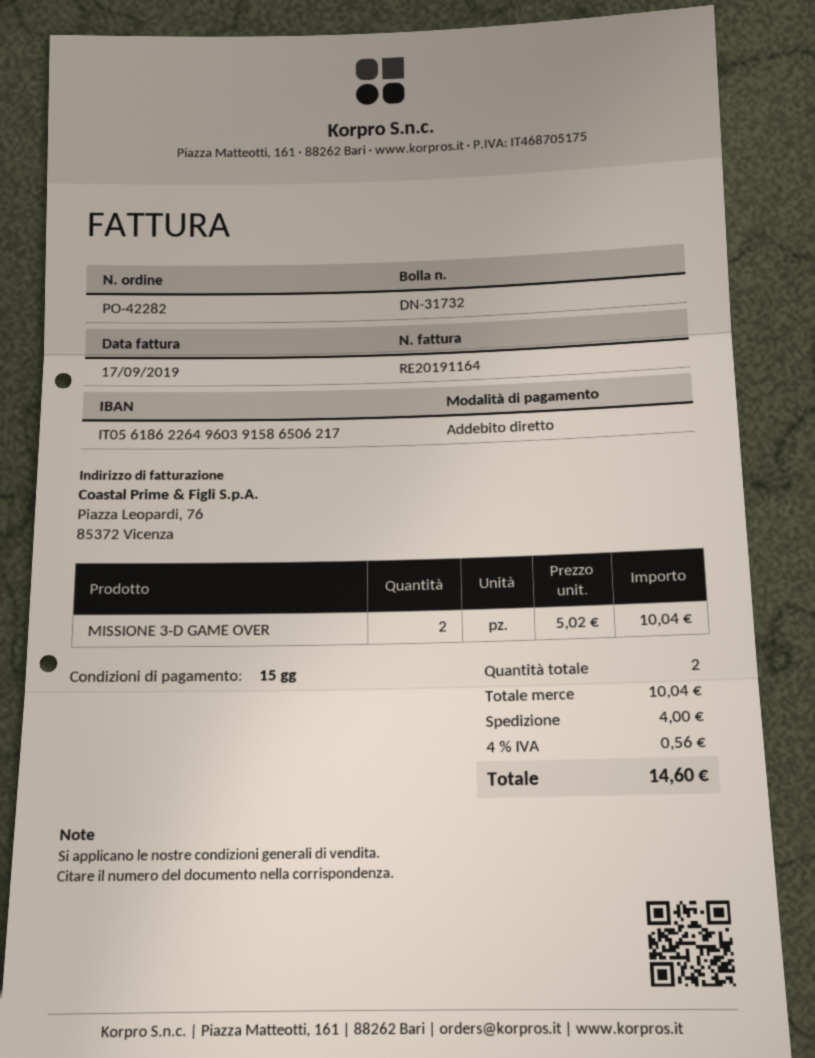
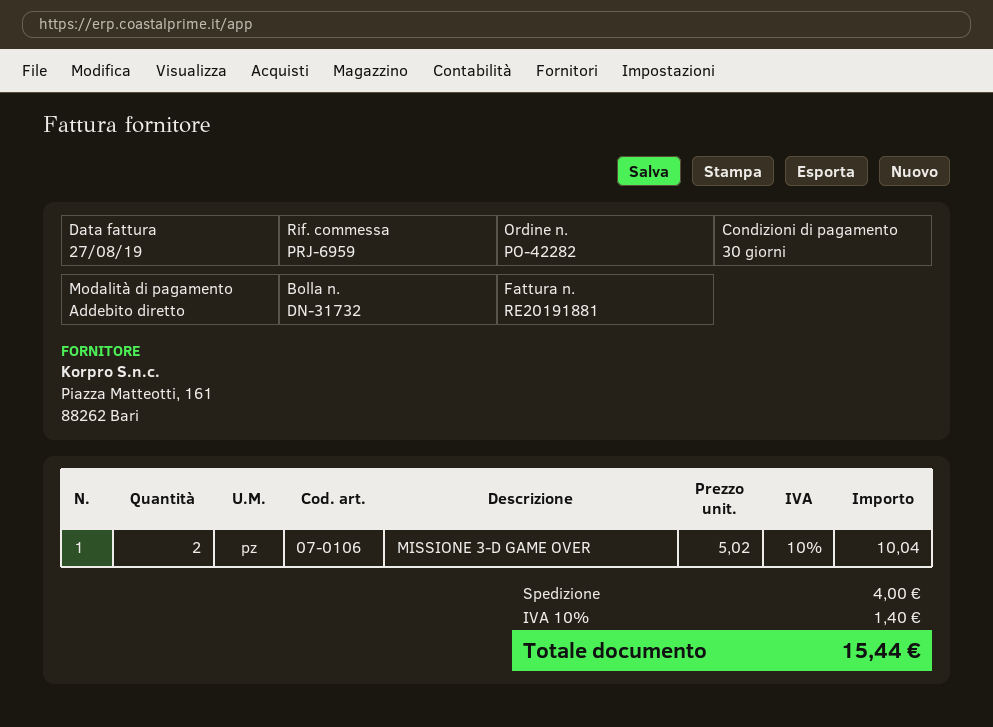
invoice number: RE20191164 -> RE20191881
invoice date: 2019-09-17 -> 2019-08-27
payment terms: 15 days -> 30 days
tax: 4% = 0.56 -> 10% = 1.40
total: 14.60 -> 15.44

